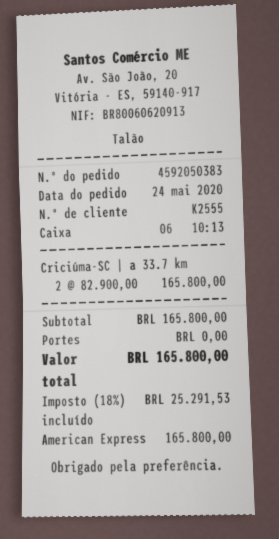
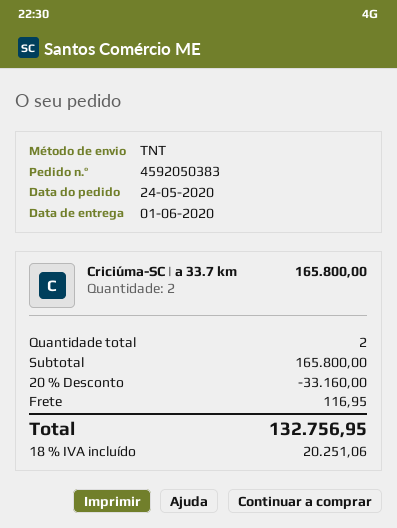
discount: none -> 20% = 33160.00
shipping: 0.00 -> 116.95
tax: 18% = 25291.53 -> 18% = 20251.06
total: 165800.00 -> 132756.95

